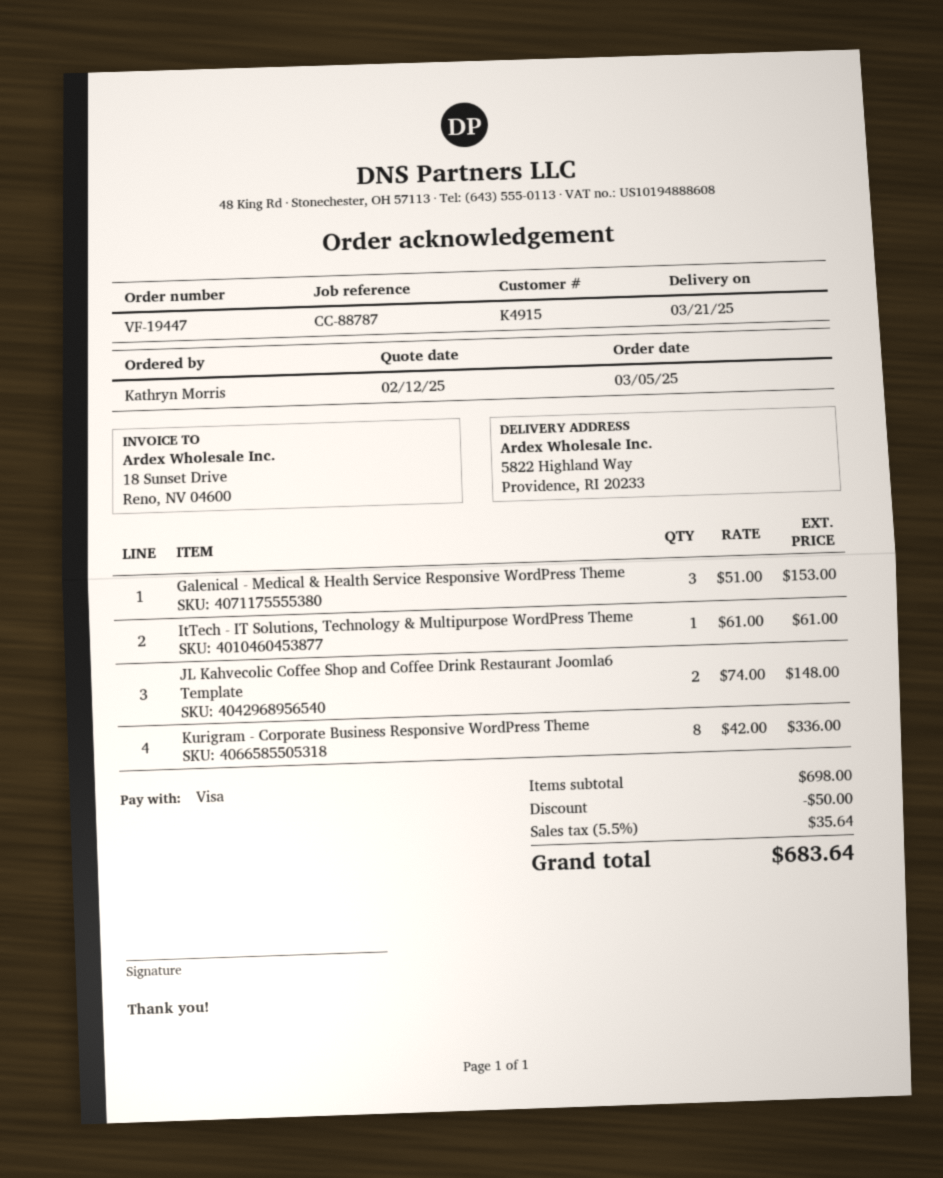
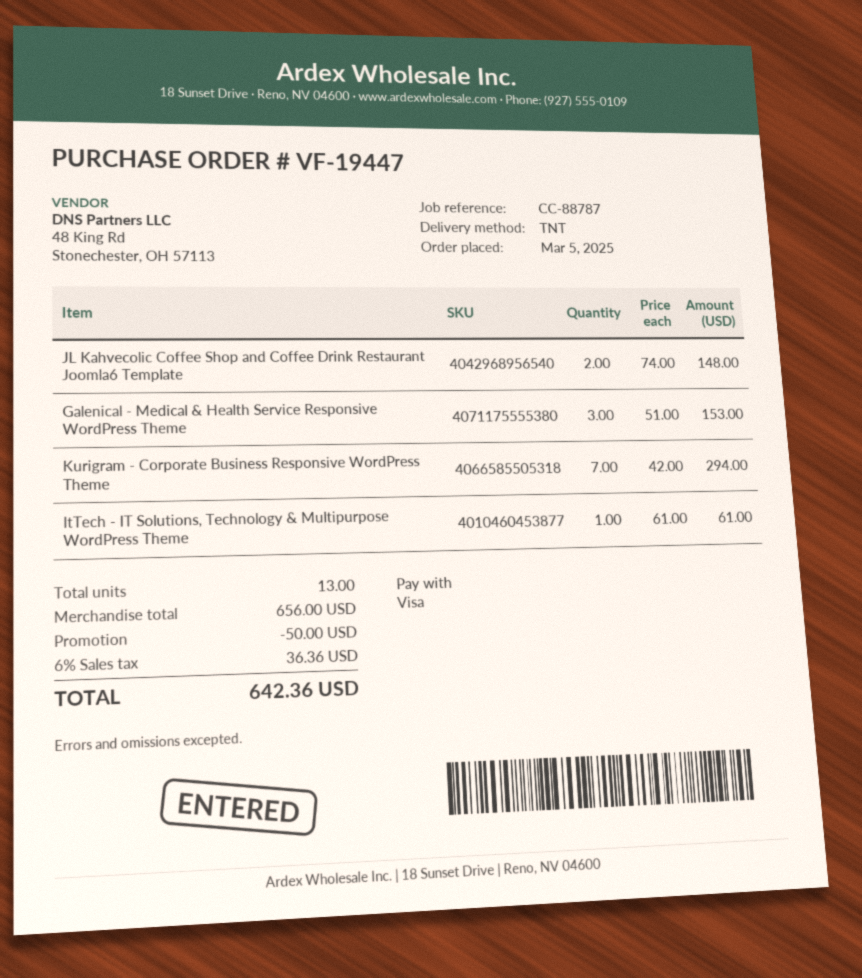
Kurigram - Corporate Business Responsive WordPress Theme: 8 x 42.00 = 336.00 -> 7 x 42.00 = 294.00
subtotal: 698.00 -> 656.00
tax: 5.5% = 35.64 -> 6% = 36.36
total: 683.64 -> 642.36

